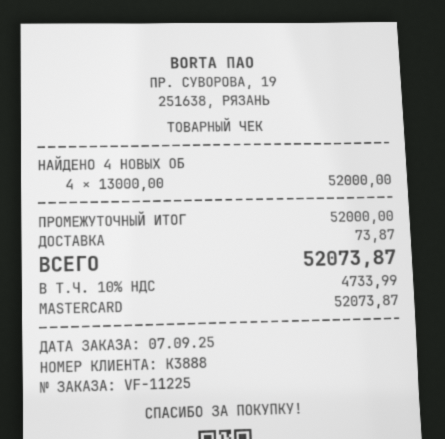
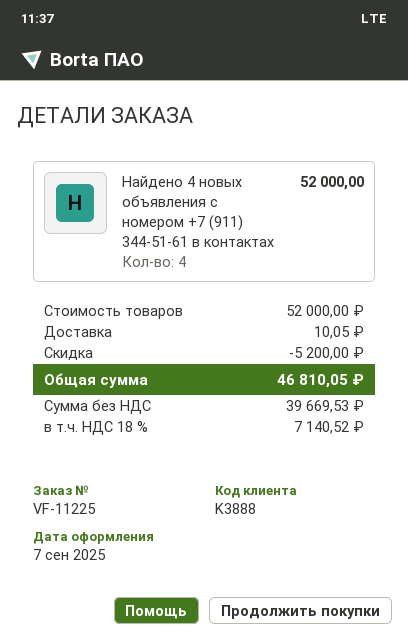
discount: none -> 5200.00
shipping: 73.87 -> 10.05
tax: 10% = 4733.99 -> 18% = 7140.52
total: 52073.87 -> 46810.05

